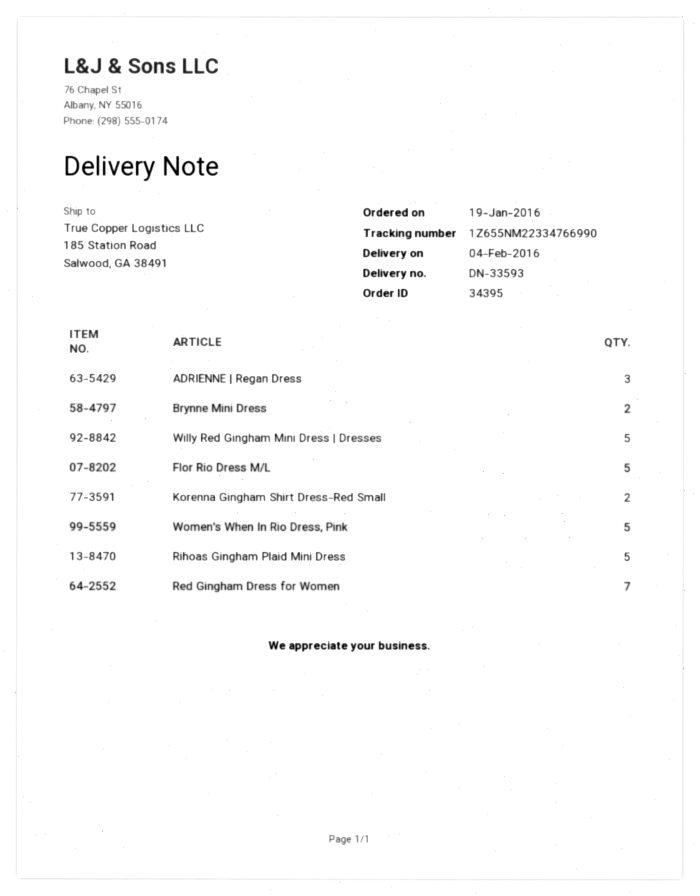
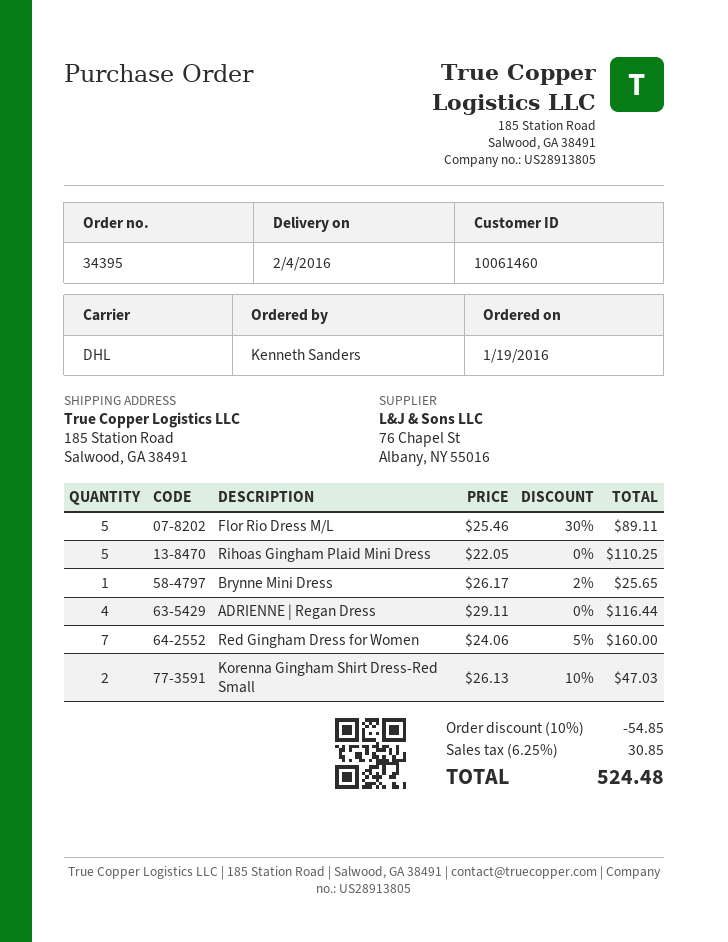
ADRIENNE | Regan Dress: 3 -> 4
Brynne Mini Dress: 2 -> 1
Willy Red Gingham Mini Dress | Dresses: 5 -> none
Women's When In Rio Dress, Pink: 5 -> none

